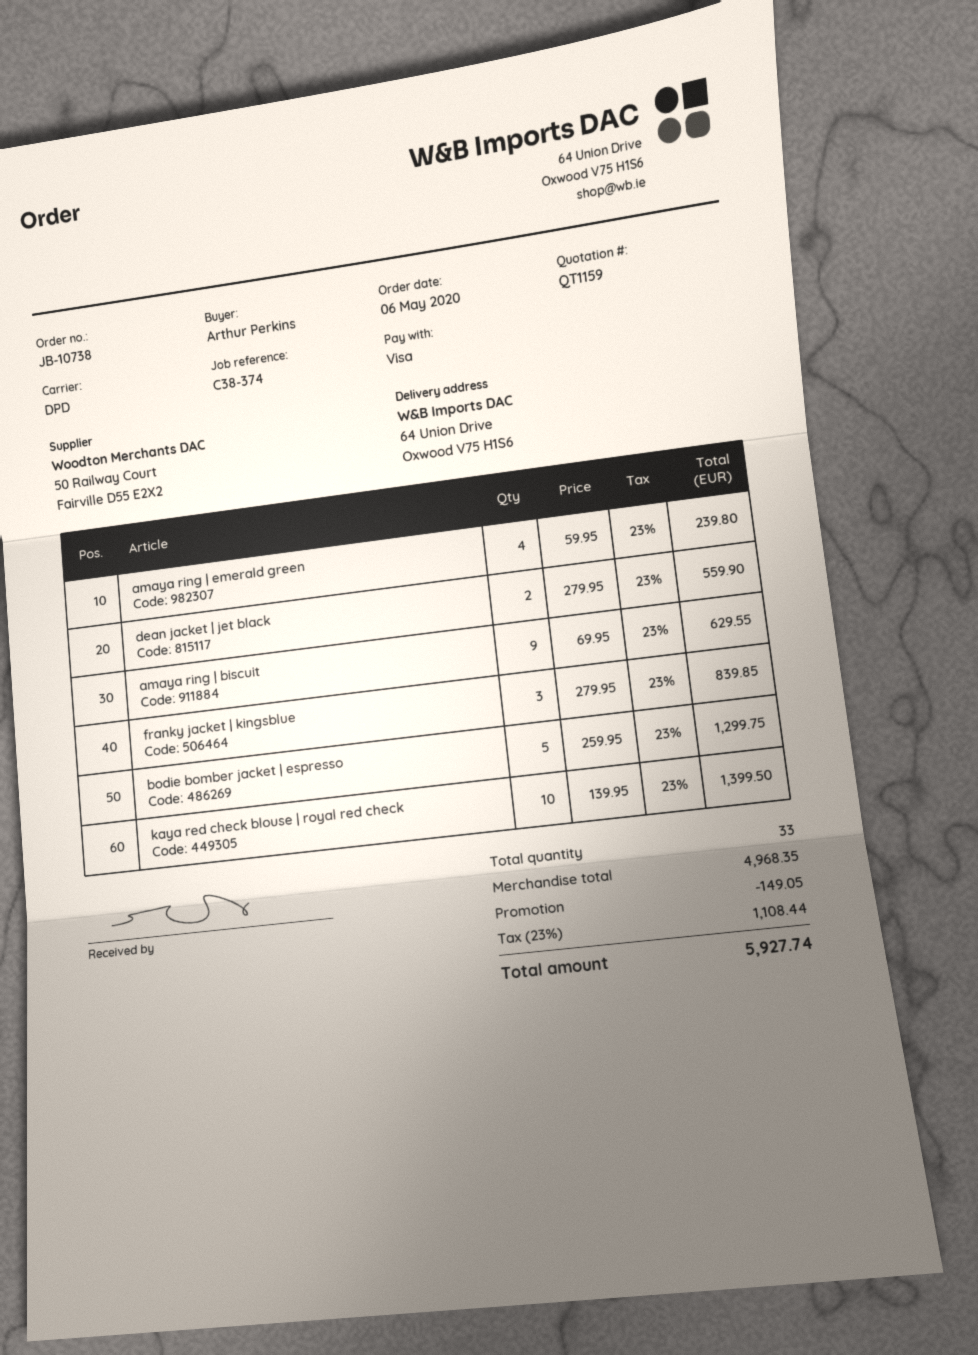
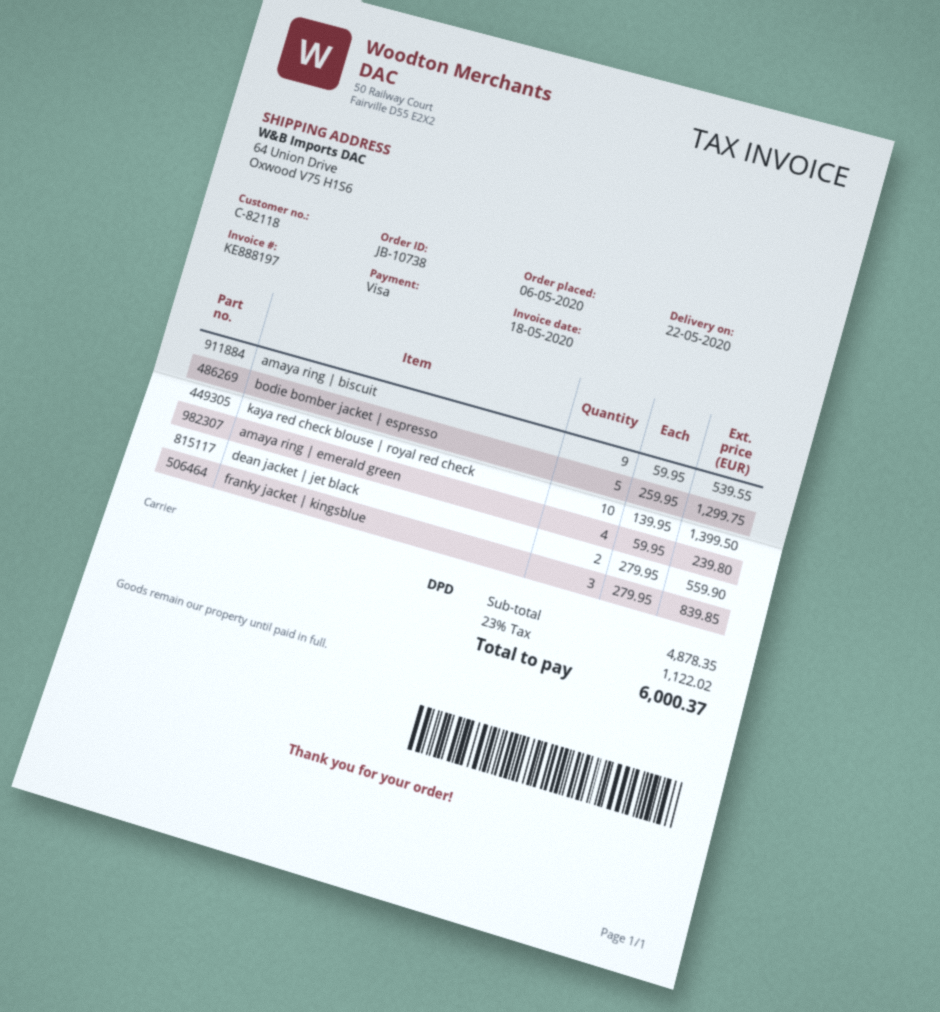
amaya ring | biscuit: 9 x 69.95 = 629.55 -> 9 x 59.95 = 539.55
subtotal: 4968.35 -> 4878.35
discount: 149.05 -> none
tax: 23% = 1108.44 -> 23% = 1122.02
total: 5927.74 -> 6000.37

